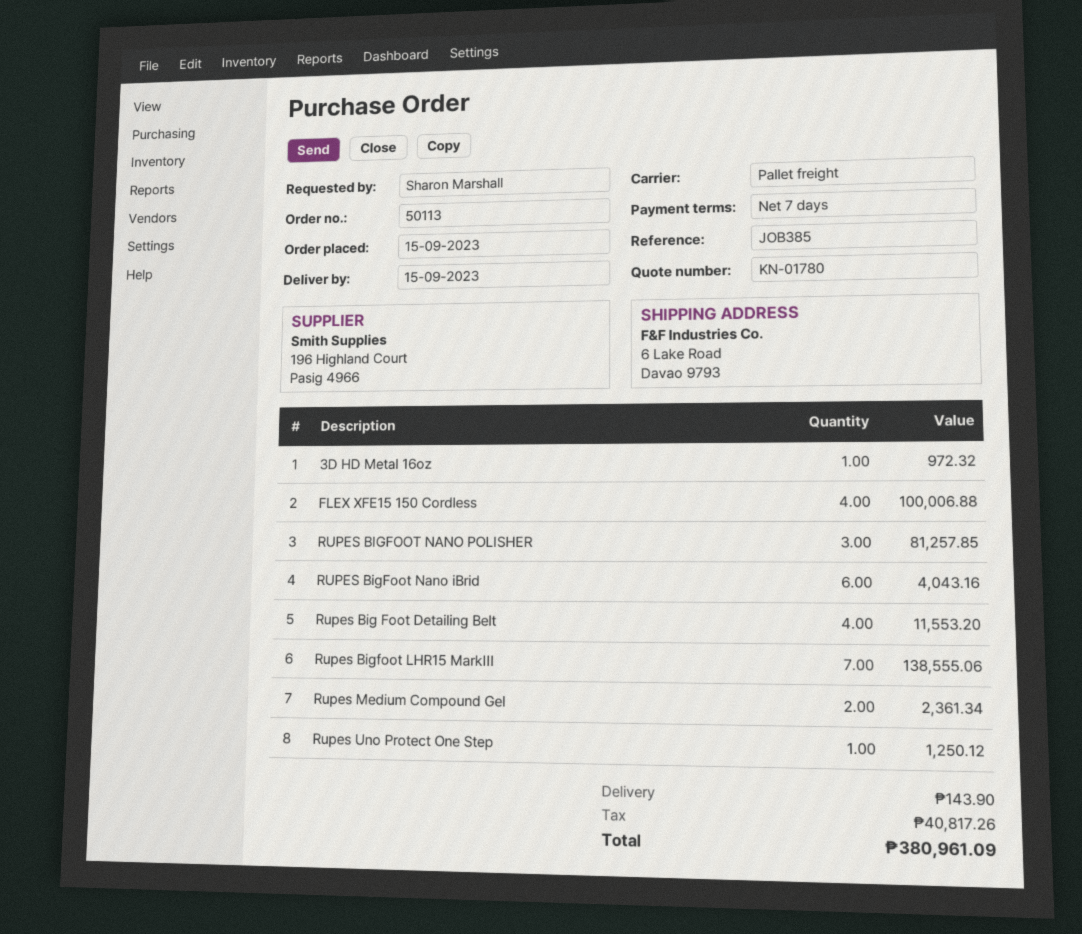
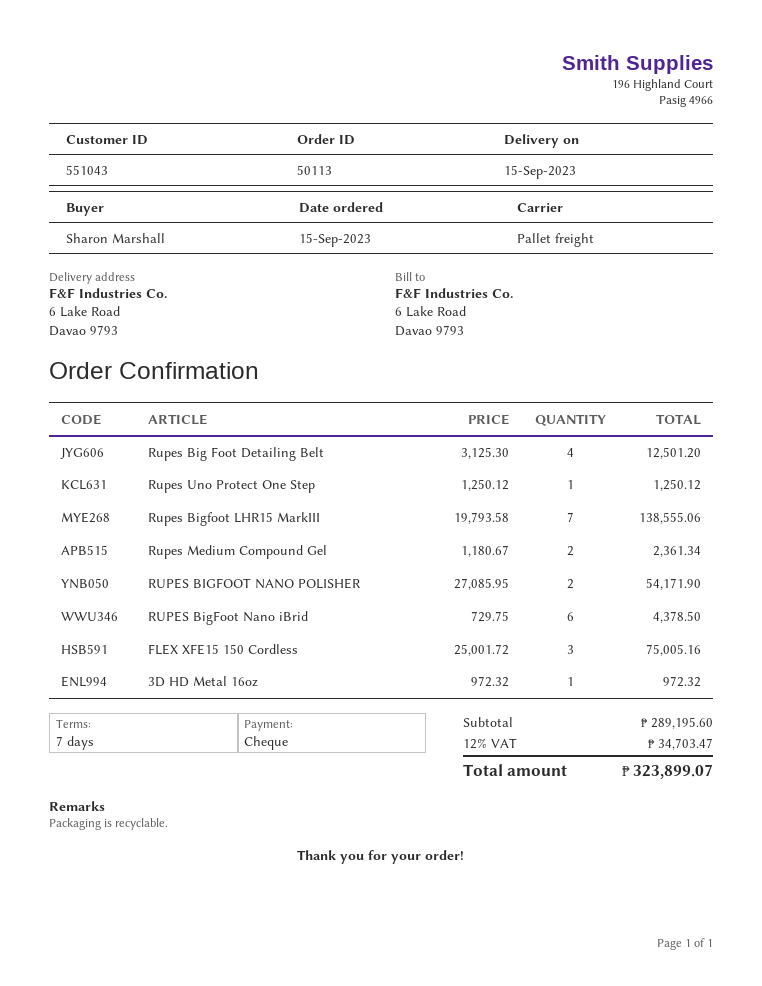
FLEX XFE15 150 Cordless: 4 for 100006.88 -> 3 for 75005.16
RUPES BIGFOOT NANO POLISHER: 3 for 81257.85 -> 2 for 54171.90
RUPES BigFoot Nano iBrid: 6 for 4043.16 -> 6 for 4378.50
Rupes Big Foot Detailing Belt: 4 for 11553.20 -> 4 for 12501.20
shipping: 143.90 -> none
tax: 40817.26 -> 34703.47
total: 380961.09 -> 323899.07

